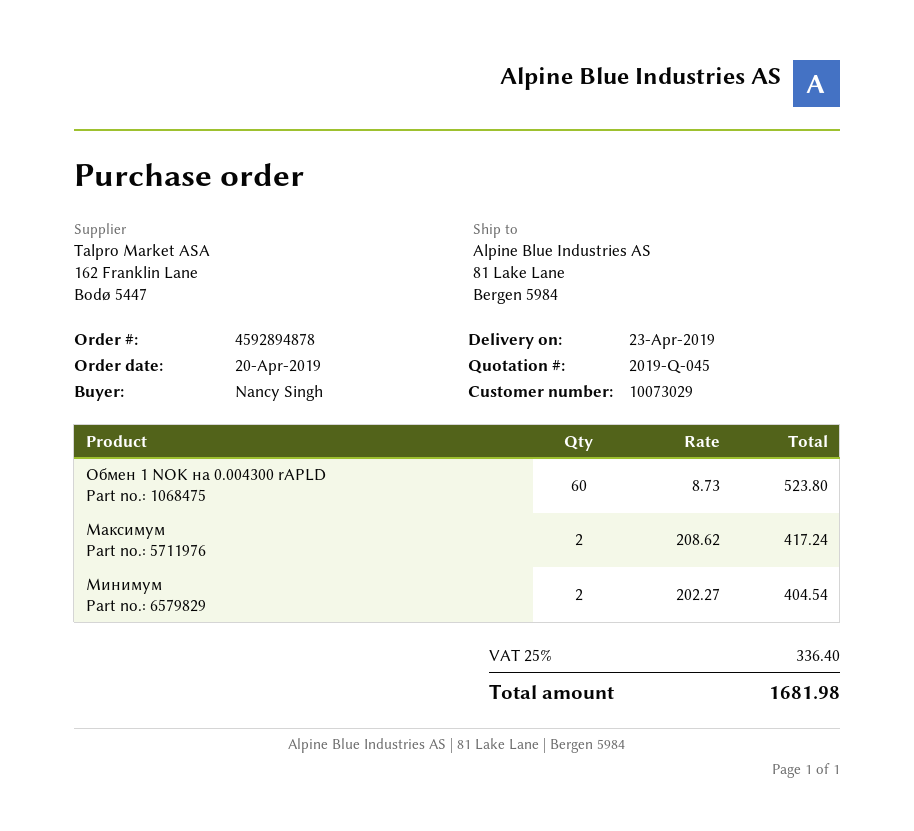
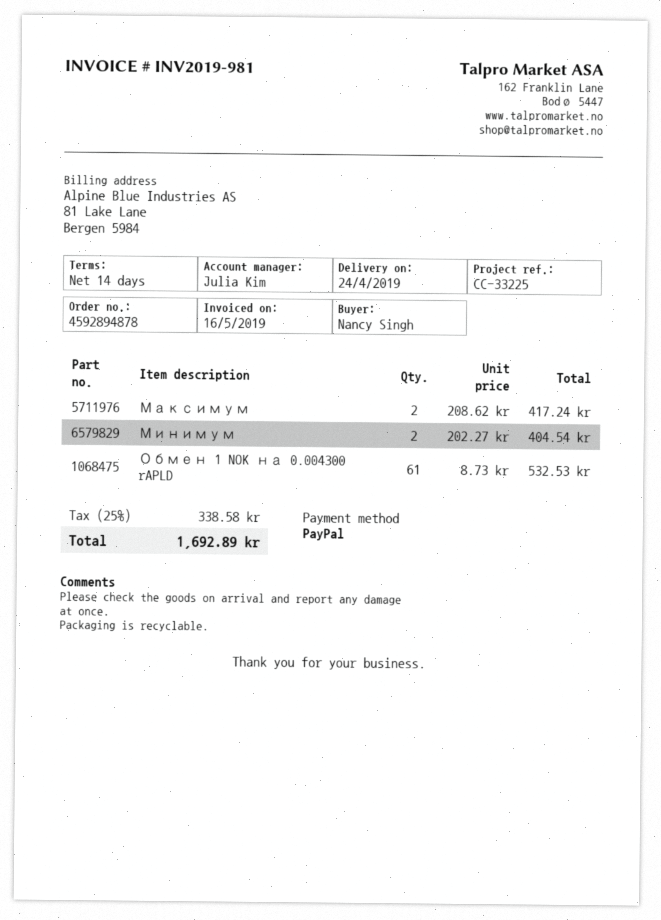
delivery date: 2019-04-23 -> 2019-04-24
Обмен 1 NOK на 0.004300 rAPLD: 60 x 8.73 = 523.80 -> 61 x 8.73 = 532.53
tax: 25% = 336.40 -> 25% = 338.58
total: 1681.98 -> 1692.89

